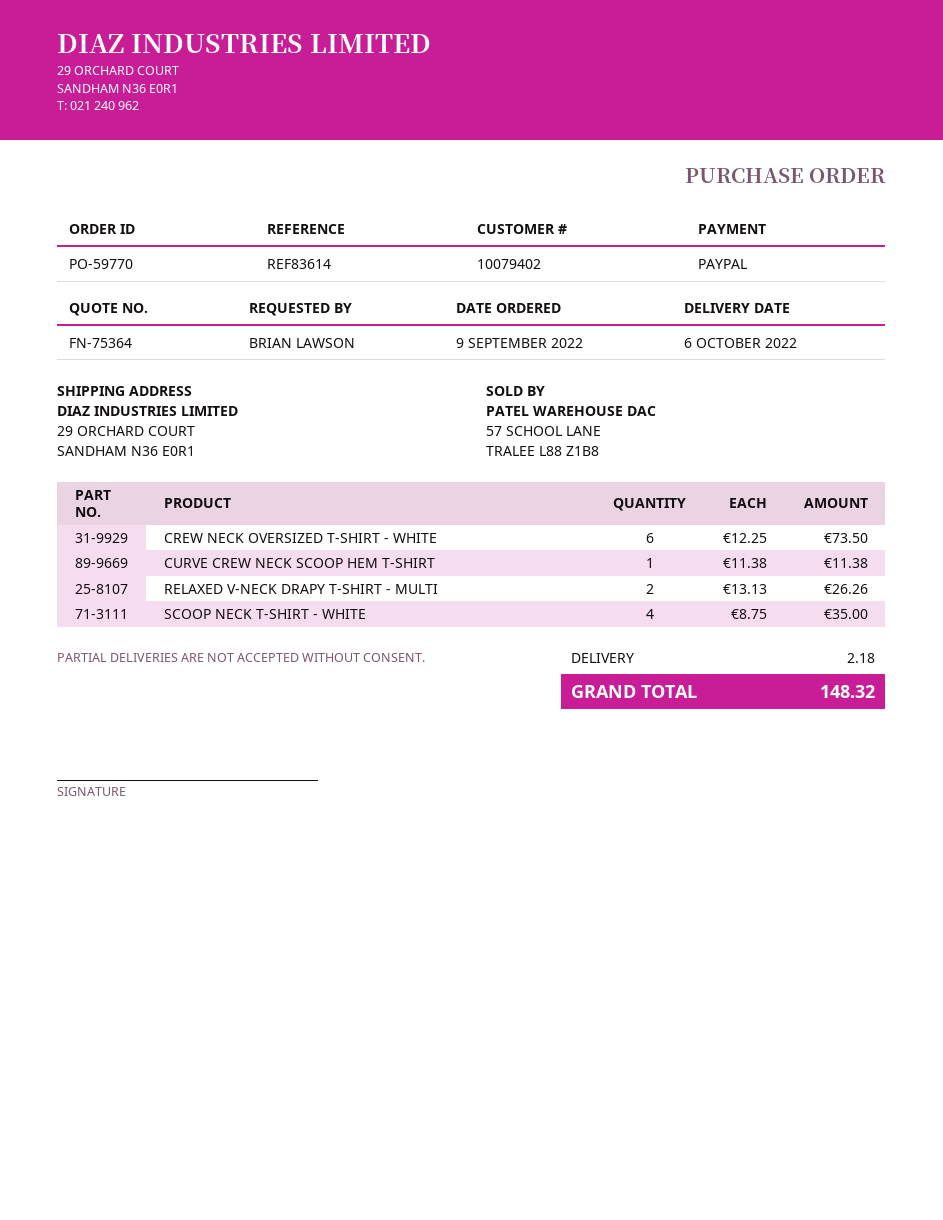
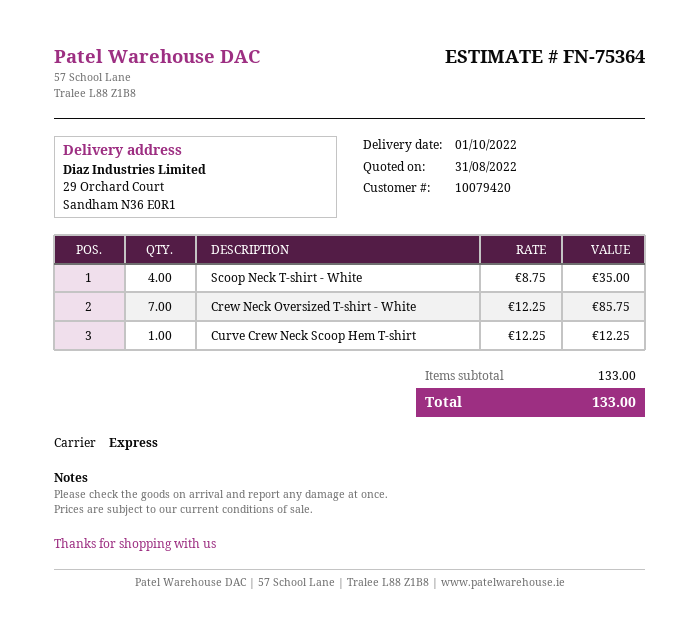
delivery date: 2022-10-06 -> 2022-10-01
customer number: 10079402 -> 10079420
CREW NECK OVERSIZED T-SHIRT - WHITE: 6 x 12.25 = 73.50 -> 7 x 12.25 = 85.75
CURVE CREW NECK SCOOP HEM T-SHIRT: 1 x 11.38 = 11.38 -> 1 x 12.25 = 12.25
RELAXED V-NECK DRAPY T-SHIRT - MULTI: 2 x 13.13 = 26.26 -> none
shipping: 2.18 -> none
total: 148.32 -> 133.00

